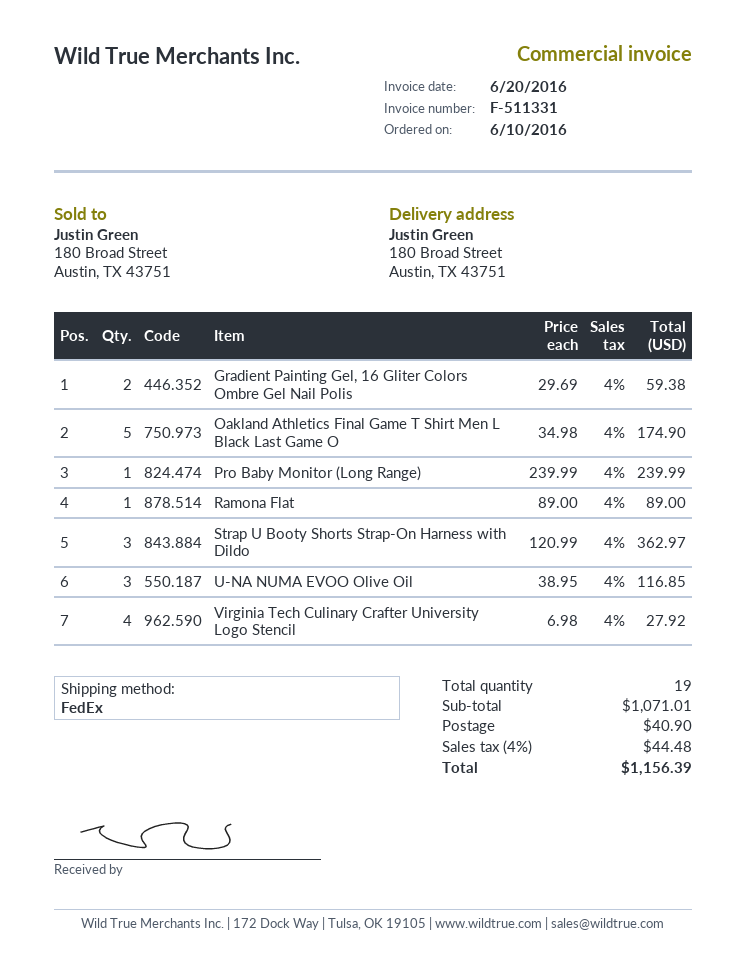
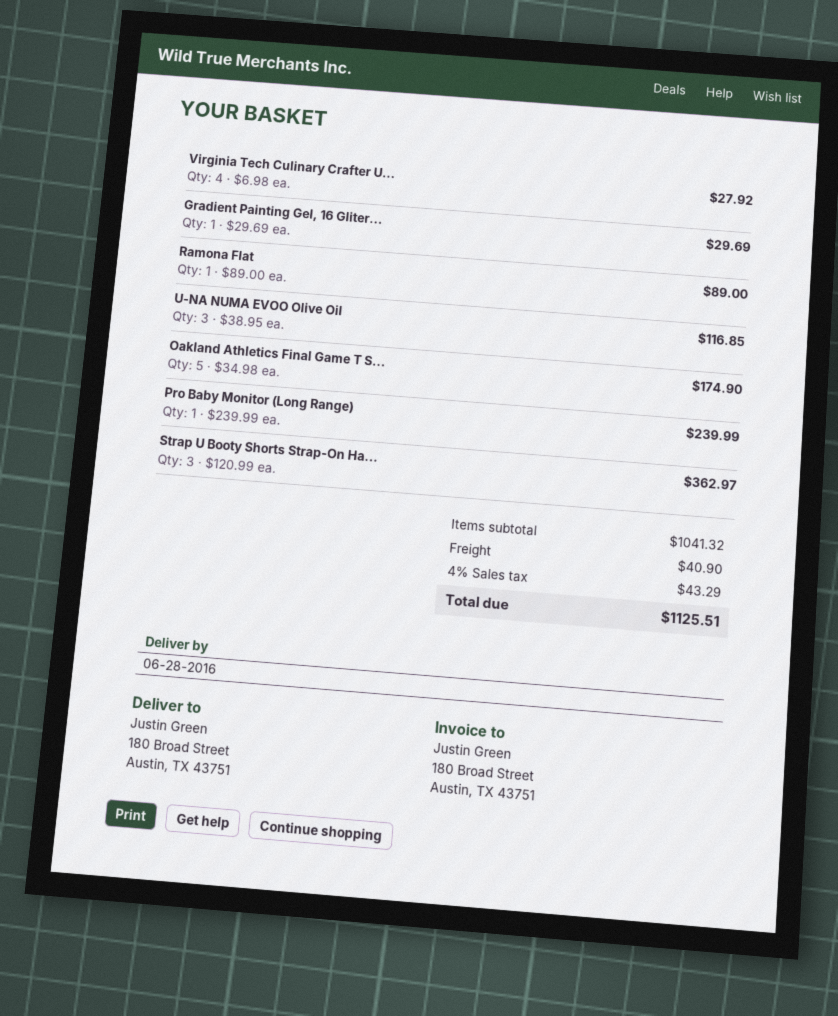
Gradient Painting Gel, 16 Gliter Colors Ombre Gel Nail Polis: 2 x 29.69 = 59.38 -> 1 x 29.69 = 29.69
subtotal: 1071.01 -> 1041.32
tax: 4% = 44.48 -> 4% = 43.29
total: 1156.39 -> 1125.51

